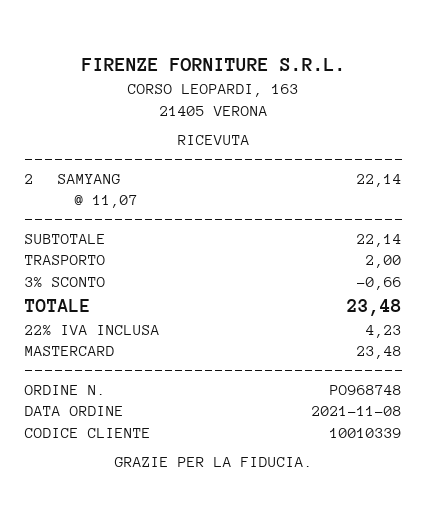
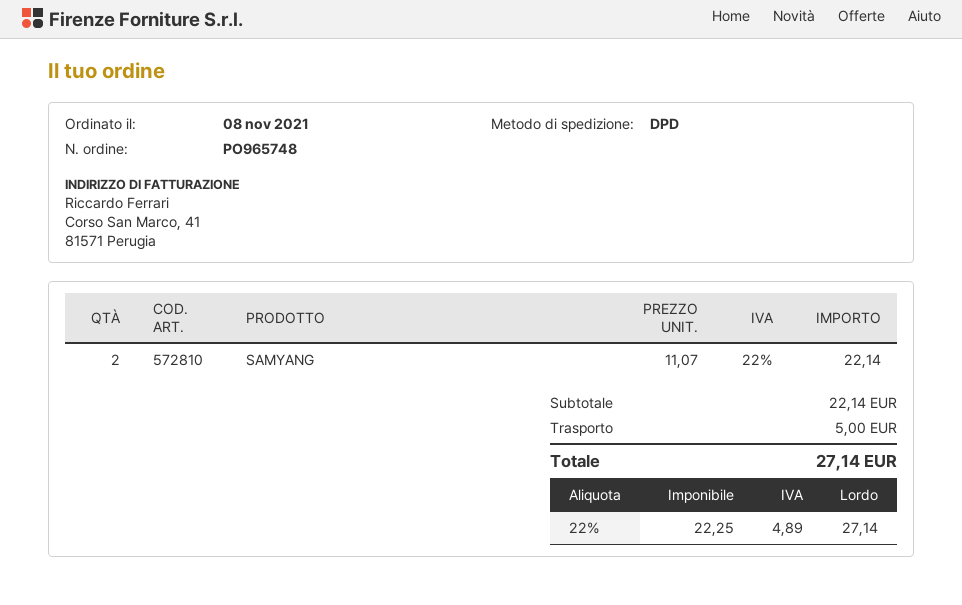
order number: PO968748 -> PO965748
discount: 3% = 0.66 -> none
shipping: 2.00 -> 5.00
tax: 22% = 4.23 -> 22% = 4.89
total: 23.48 -> 27.14

